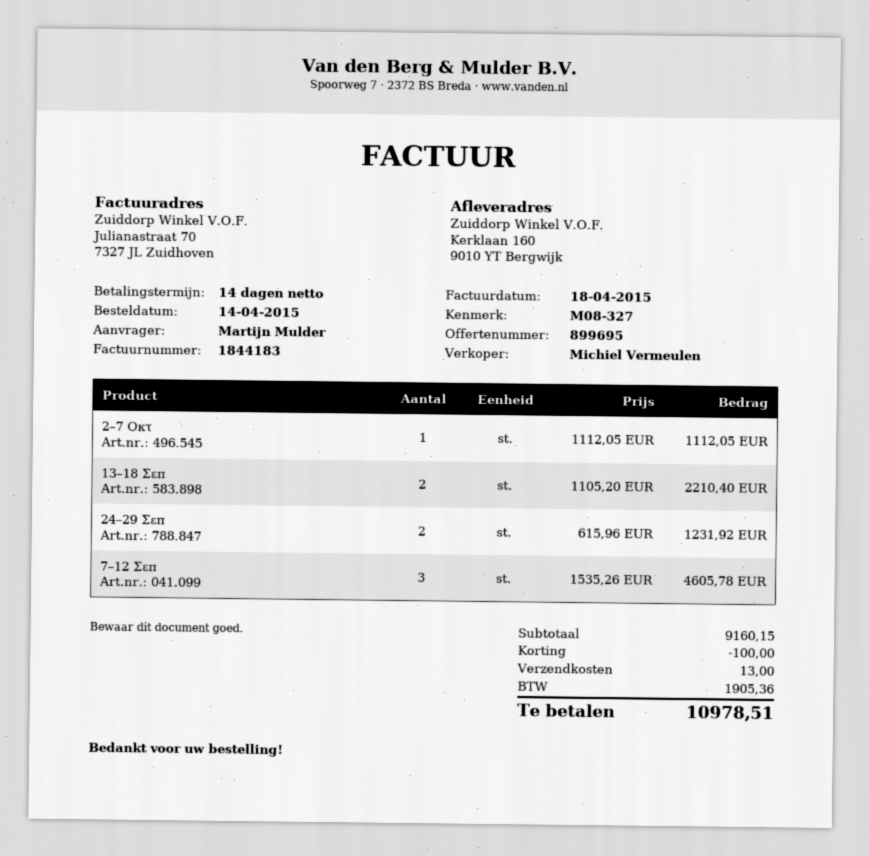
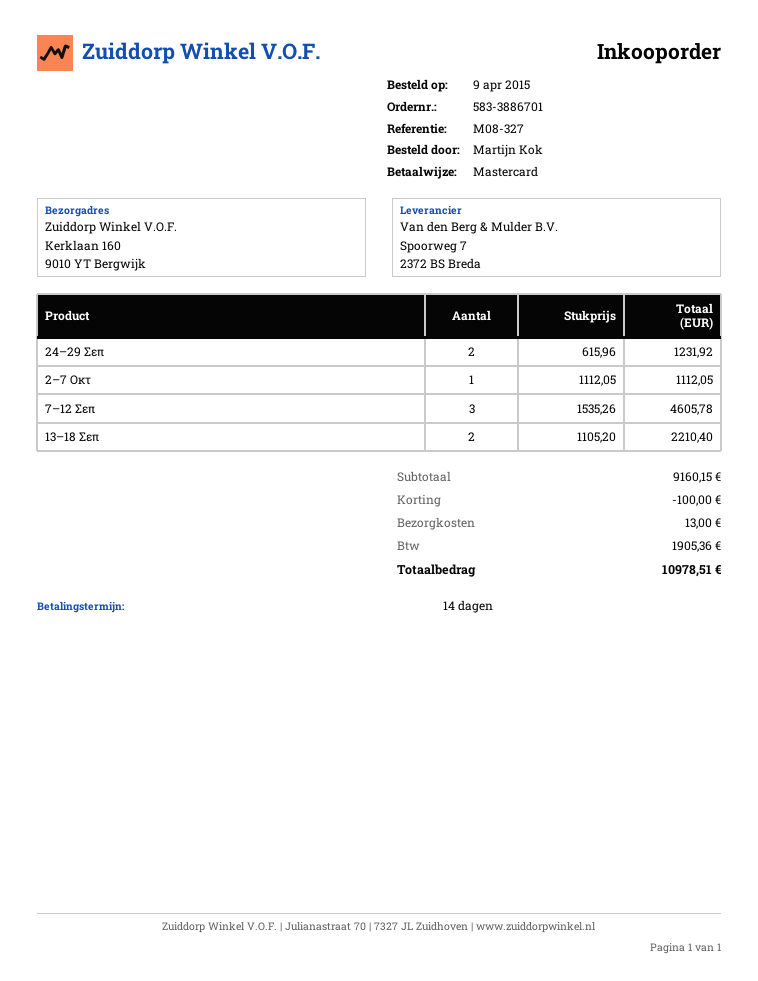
order date: 2015-04-14 -> 2015-04-09
ordered by: Martijn Mulder -> Martijn Kok

